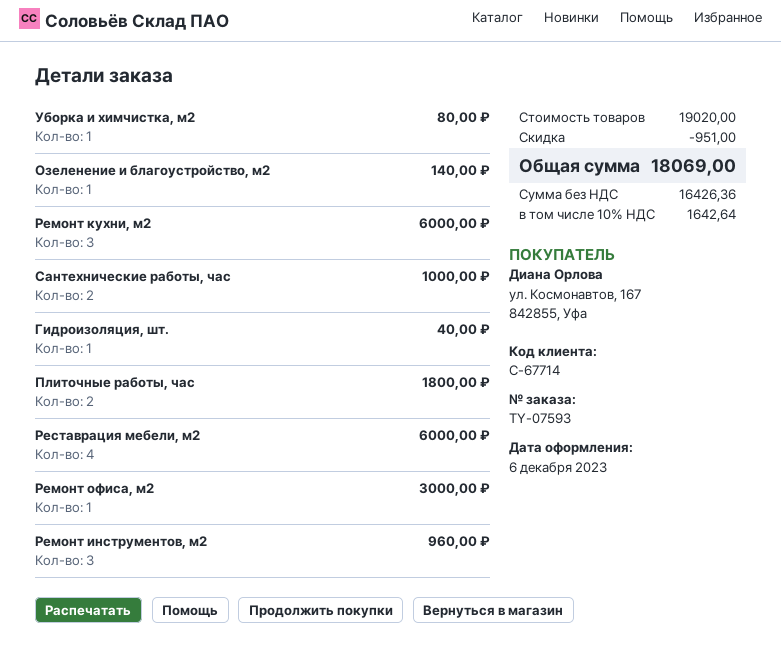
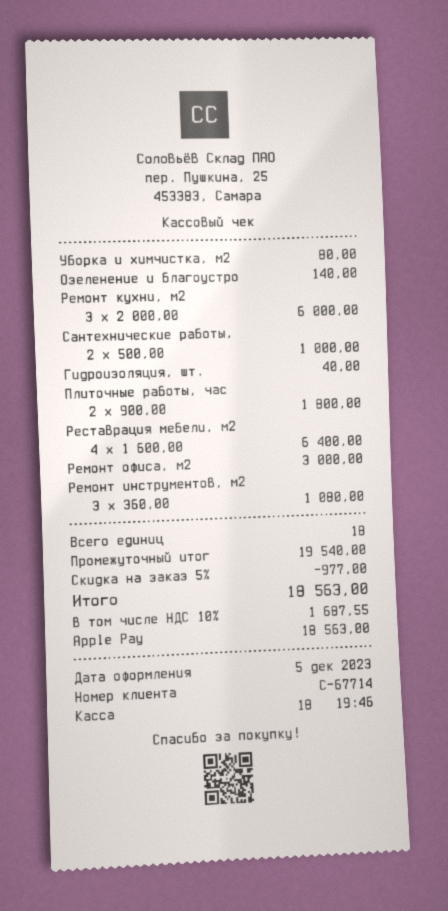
order date: 2023-12-06 -> 2023-12-05
Реставрация мебели, м2: 4 for 6000.00 -> 4 for 6400.00
Ремонт инструментов, м2: 3 for 960.00 -> 3 for 1080.00
subtotal: 19020.00 -> 19540.00
discount: 951.00 -> 977.00
tax: 10% = 1642.64 -> 10% = 1687.55
total: 18069.00 -> 18563.00

